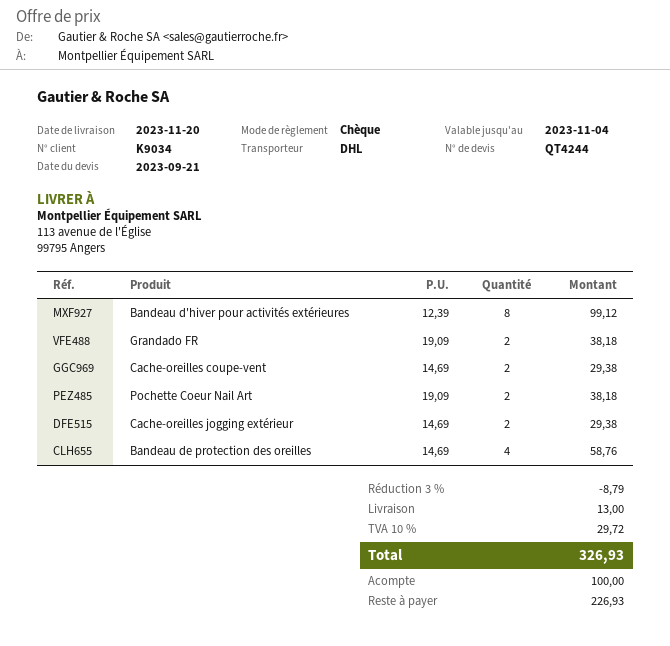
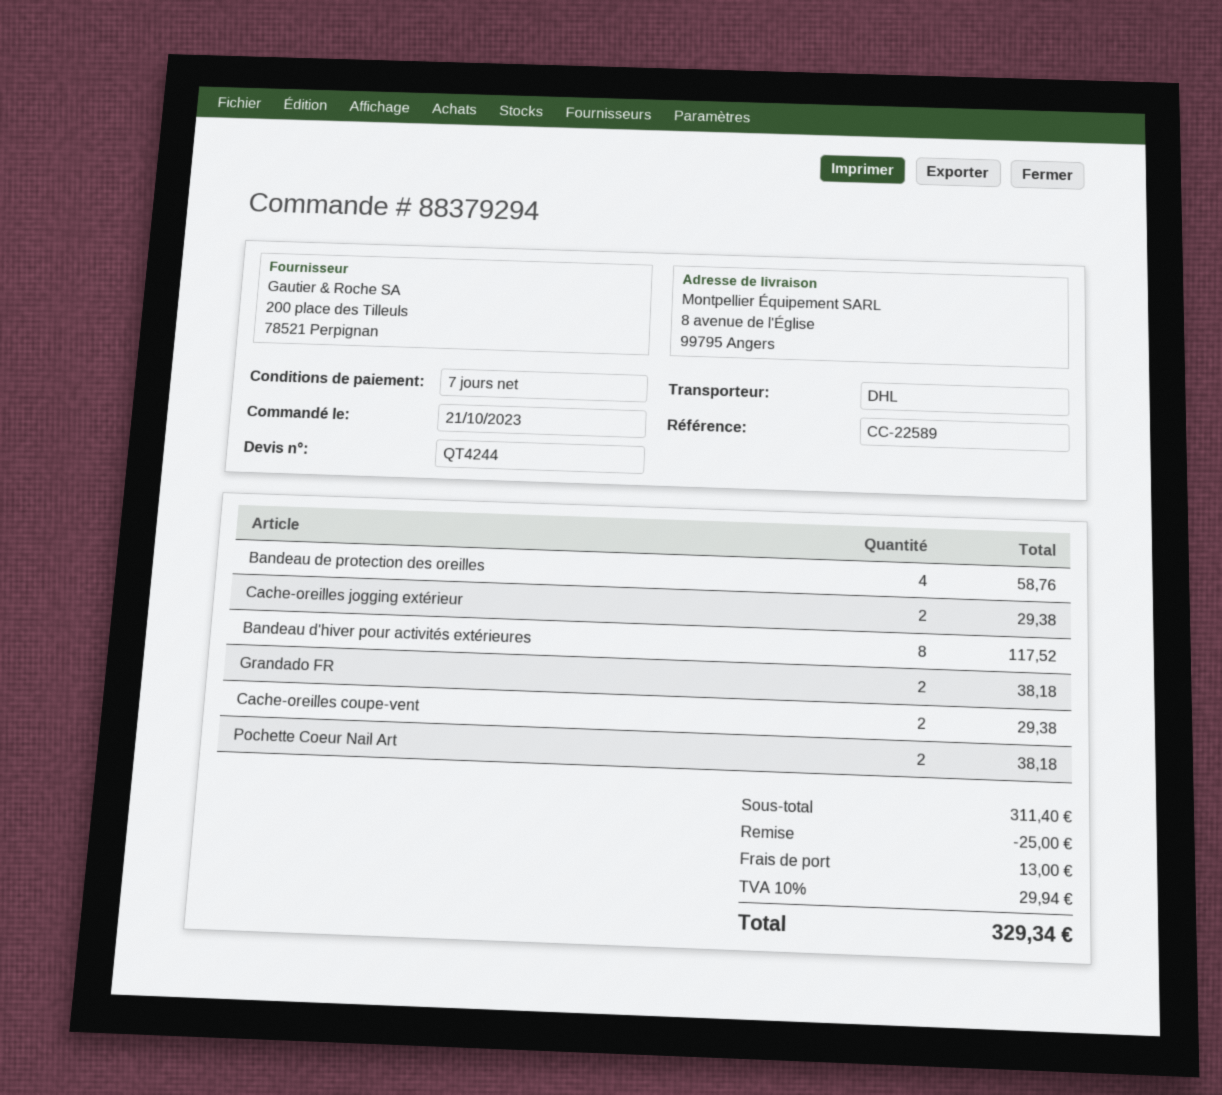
ship to: 113 avenue de l'Église, 99795 Angers -> 8 avenue de l'Église, 99795 Angers
Bandeau d'hiver pour activités extérieures: 8 for 99.12 -> 8 for 117.52
discount: 8.79 -> 25.00
tax: 10% = 29.72 -> 10% = 29.94
total: 326.93 -> 329.34

